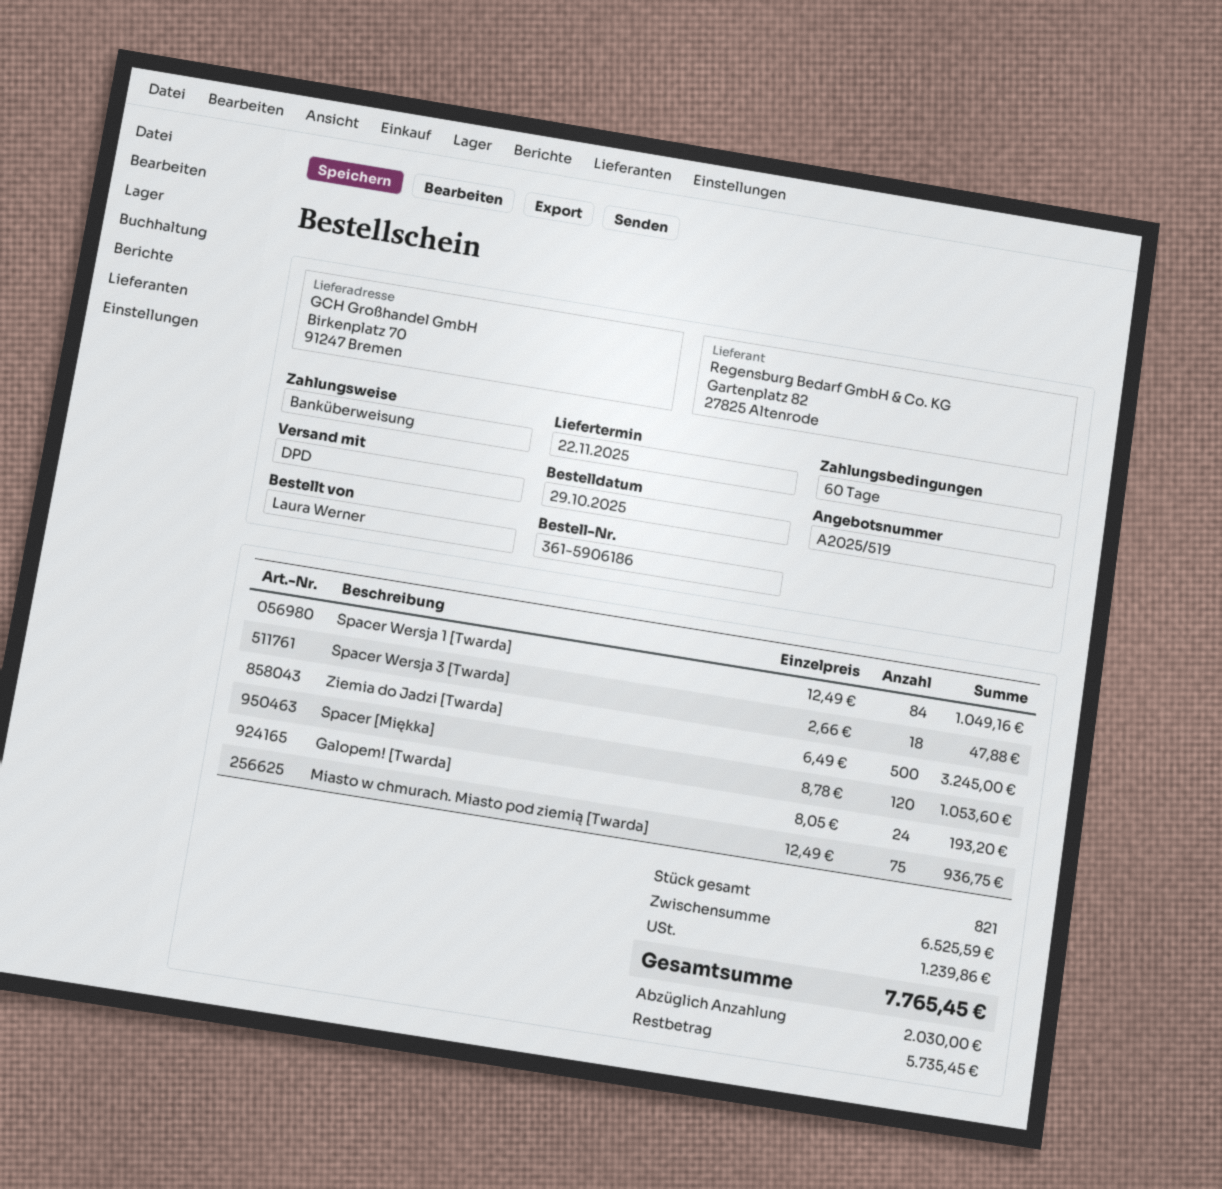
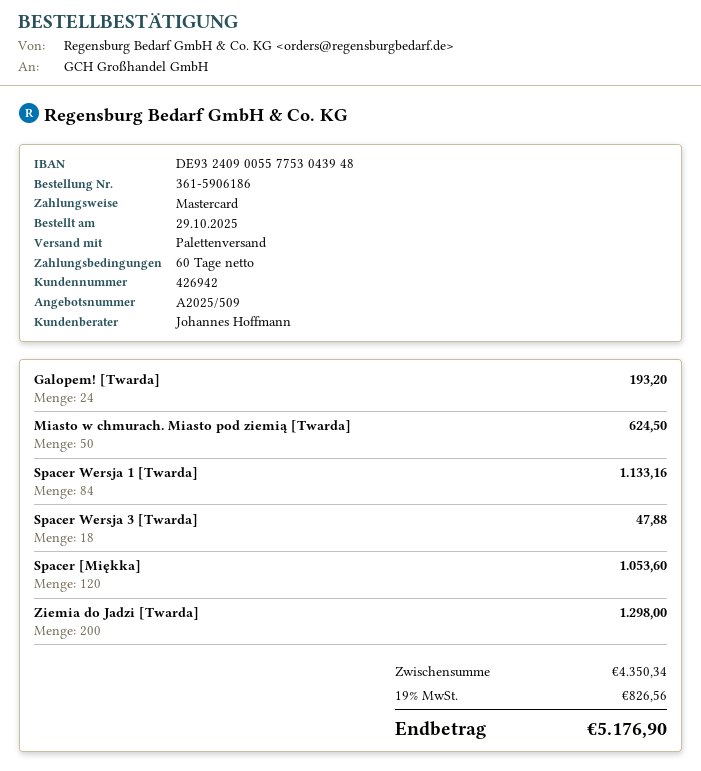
quote number: A2025/519 -> A2025/509
payment method: bank transfer -> Mastercard
shipping method: DPD -> pallet freight
Spacer Wersja 1 [Twarda]: 84 for 1049.16 -> 84 for 1133.16
Ziemia do Jadzi [Twarda]: 500 for 3245.00 -> 200 for 1298.00
Miasto w chmurach. Miasto pod ziemią [Twarda]: 75 for 936.75 -> 50 for 624.50
subtotal: 6525.59 -> 4350.34
tax: 1239.86 -> 826.56
total: 7765.45 -> 5176.90

